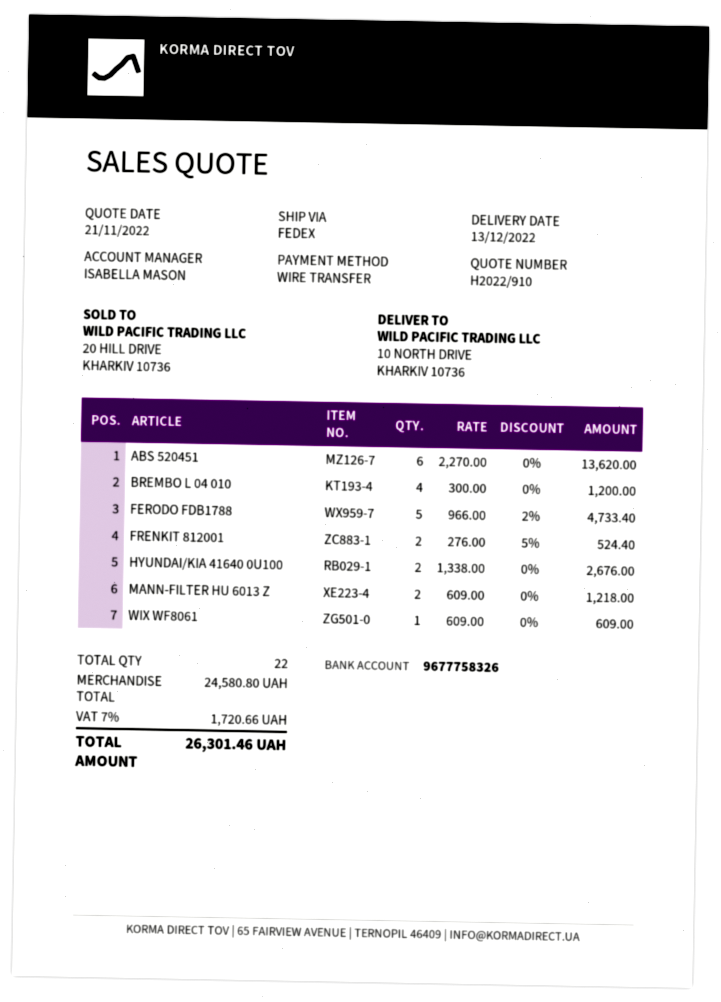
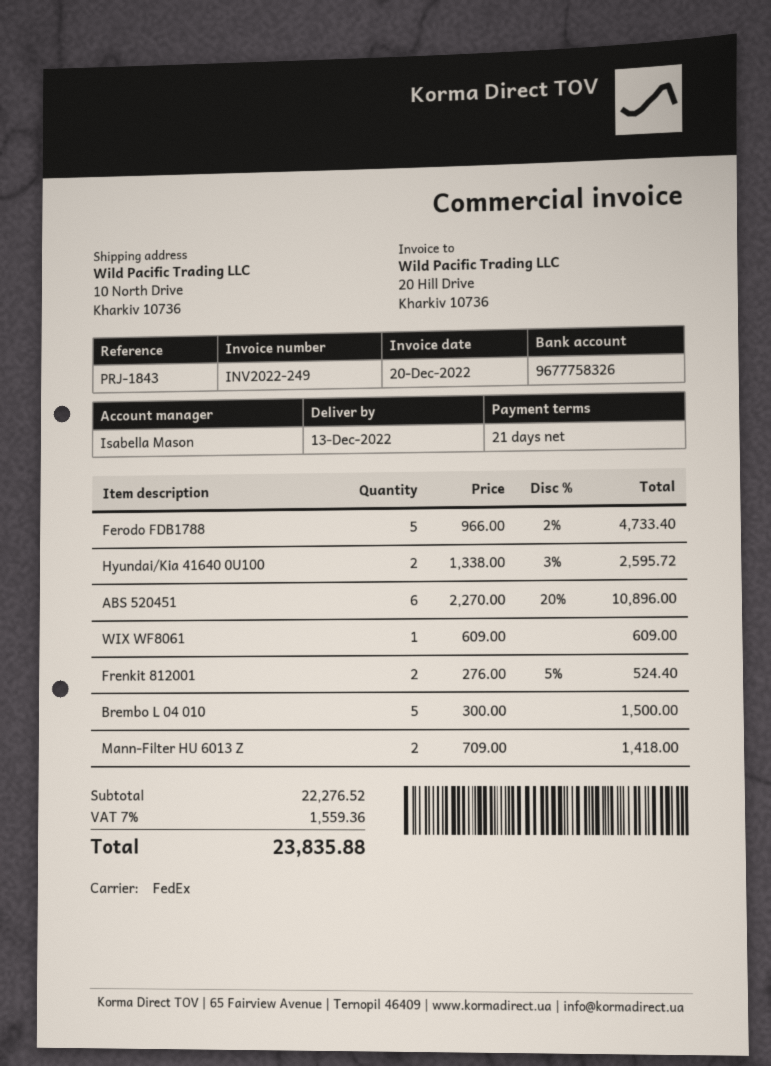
ABS 520451: 6 x 2270.00 = 13620.00 -> 6 x 2270.00 - 20% = 10896.00
BREMBO L 04 010: 4 x 300.00 = 1200.00 -> 5 x 300.00 = 1500.00
HYUNDAI/KIA 41640 0U100: 2 x 1338.00 = 2676.00 -> 2 x 1338.00 - 3% = 2595.72
MANN-FILTER HU 6013 Z: 2 x 609.00 = 1218.00 -> 2 x 709.00 = 1418.00
subtotal: 24580.80 -> 22276.52
tax: 7% = 1720.66 -> 7% = 1559.36
total: 26301.46 -> 23835.88

